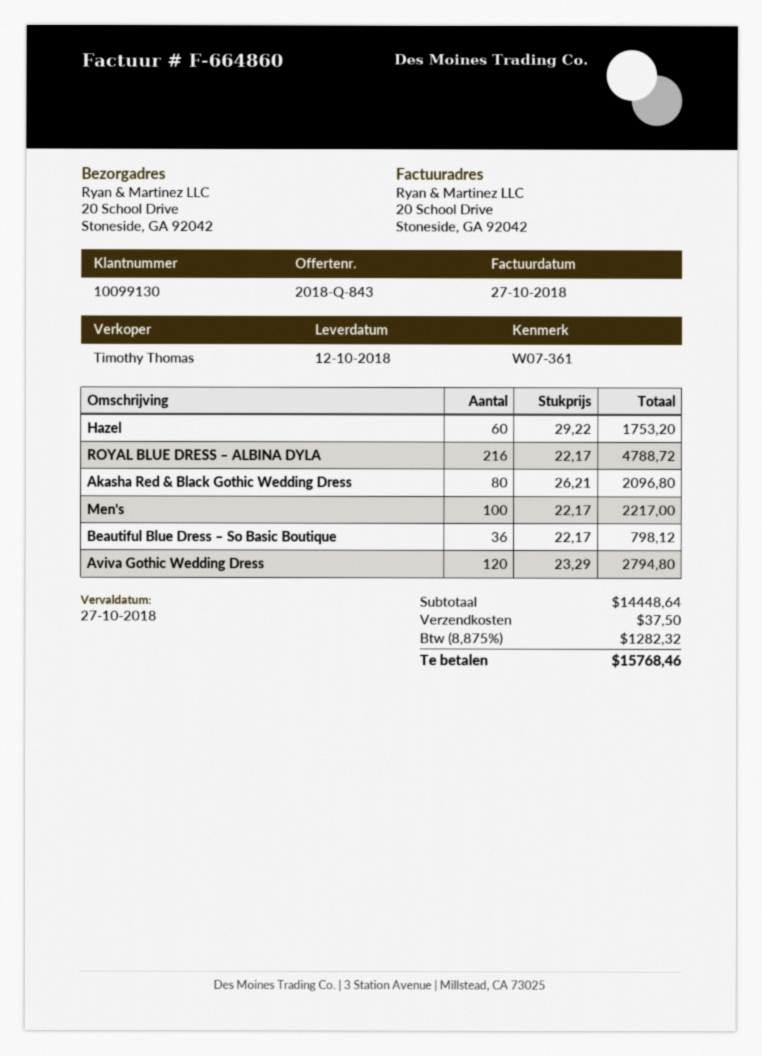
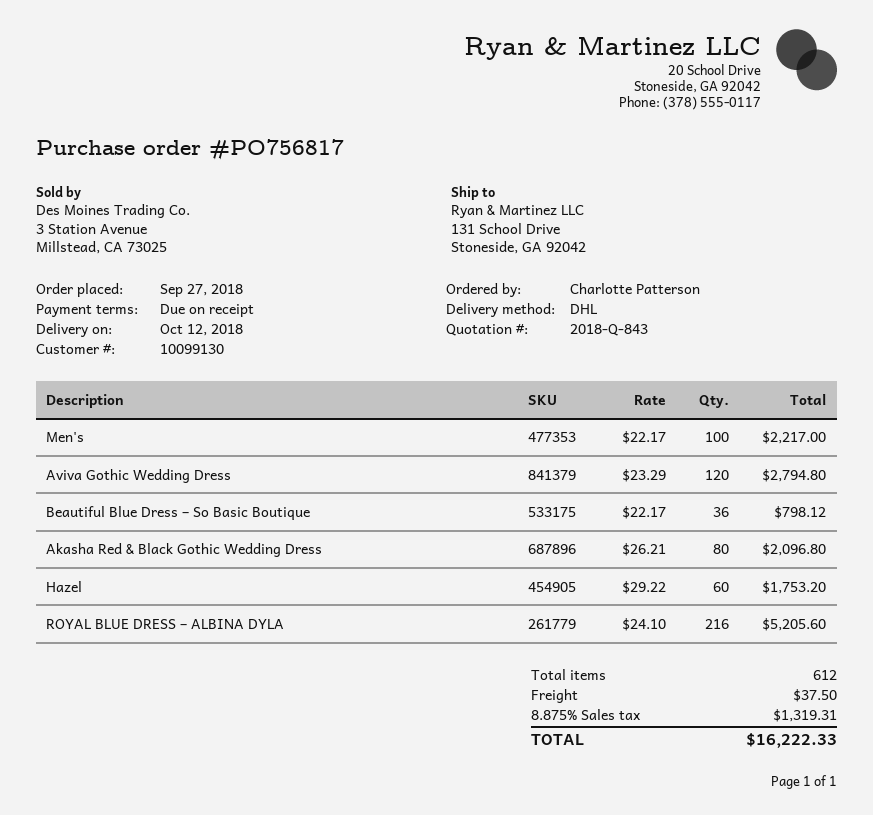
ship to: 20 School Drive, Stoneside, GA 92042 -> 131 School Drive, Stoneside, GA 92042
ROYAL BLUE DRESS – ALBINA DYLA: 216 x 22.17 = 4788.72 -> 216 x 24.10 = 5205.60
tax: 8.875% = 1282.32 -> 8.875% = 1319.31
total: 15768.46 -> 16222.33

